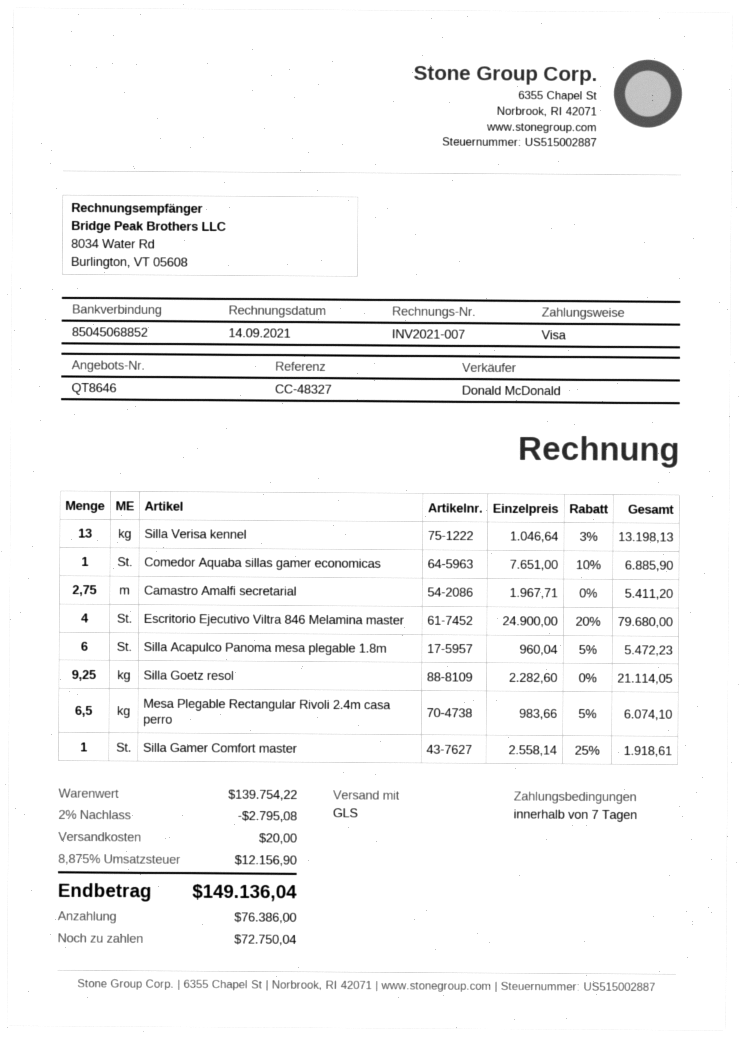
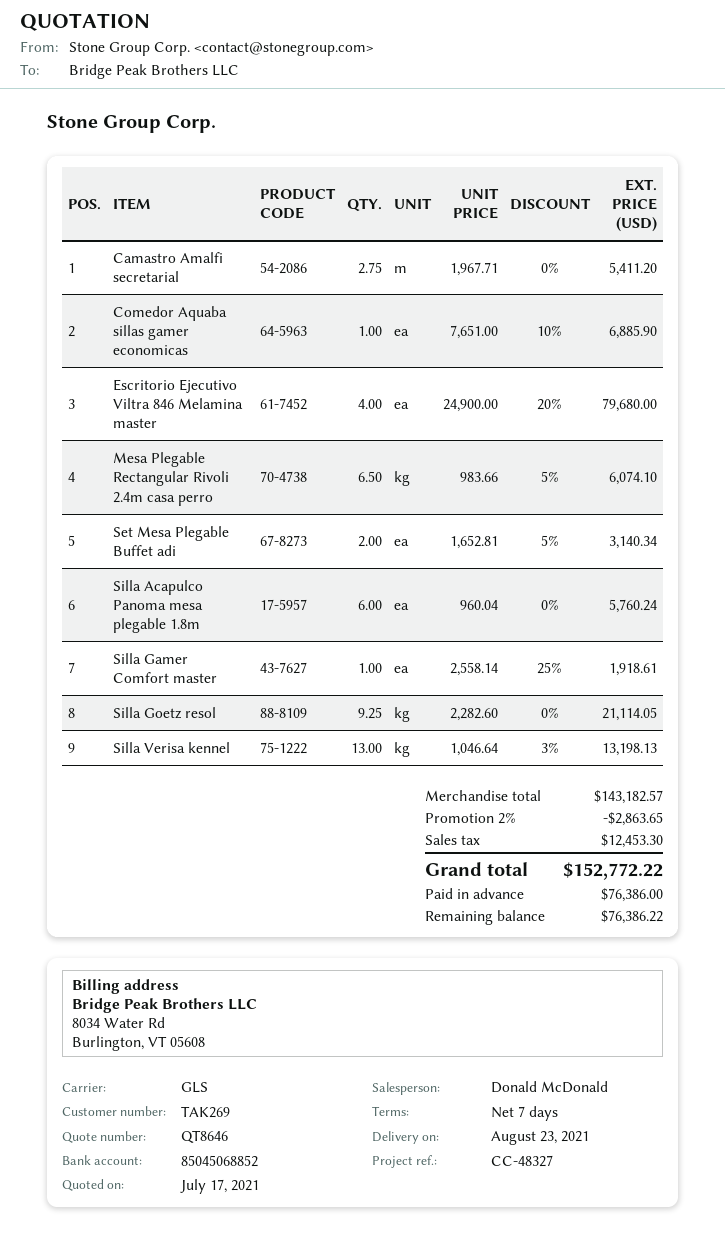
Silla Acapulco Panoma mesa plegable 1.8m: 6 x 960.04 - 5% = 5472.23 -> 6 x 960.04 = 5760.24
Set Mesa Plegable Buffet adi: none -> 2 x 1652.81 - 5% = 3140.34
subtotal: 139754.22 -> 143182.57
discount: 2% = 2795.08 -> 2% = 2863.65
shipping: 20.00 -> none
tax: 12156.90 -> 12453.30
total: 149136.04 -> 152772.22
balance: 72750.04 -> 76386.22

